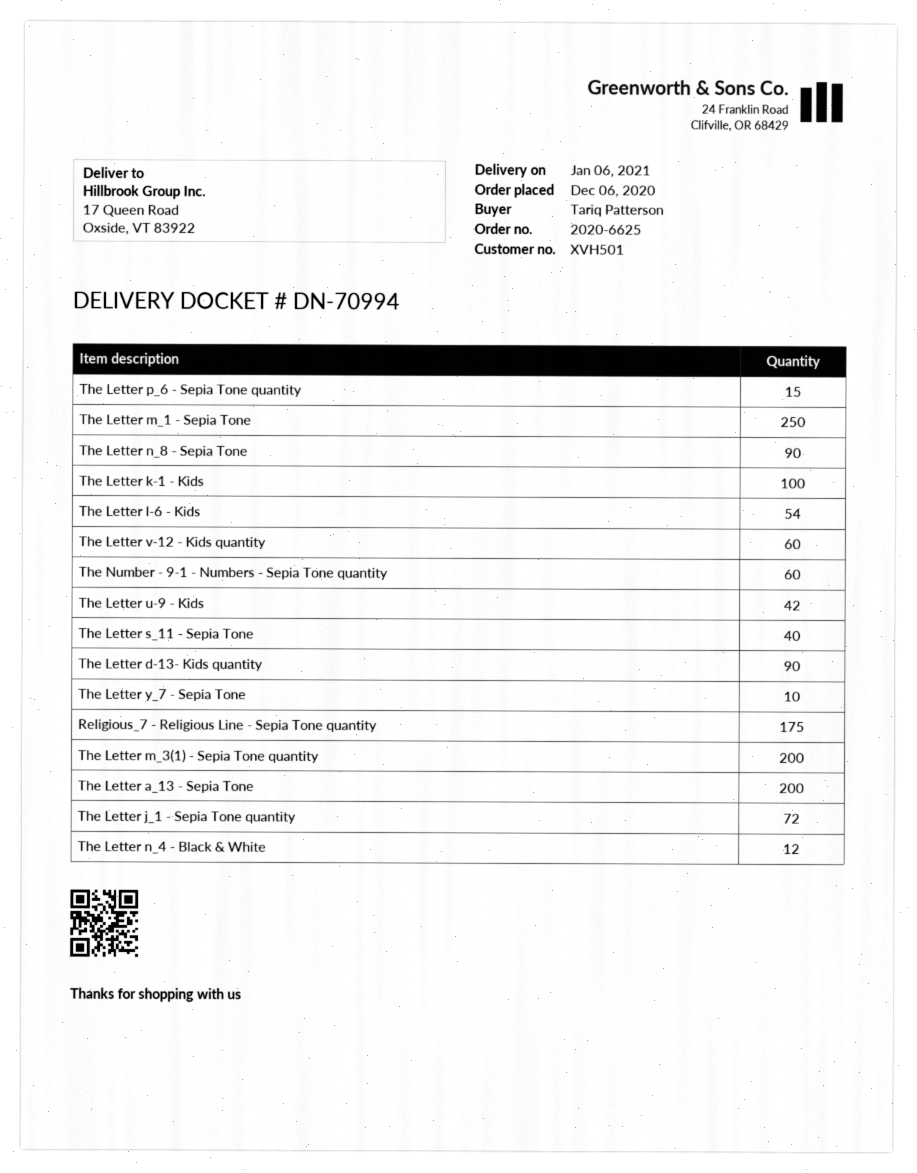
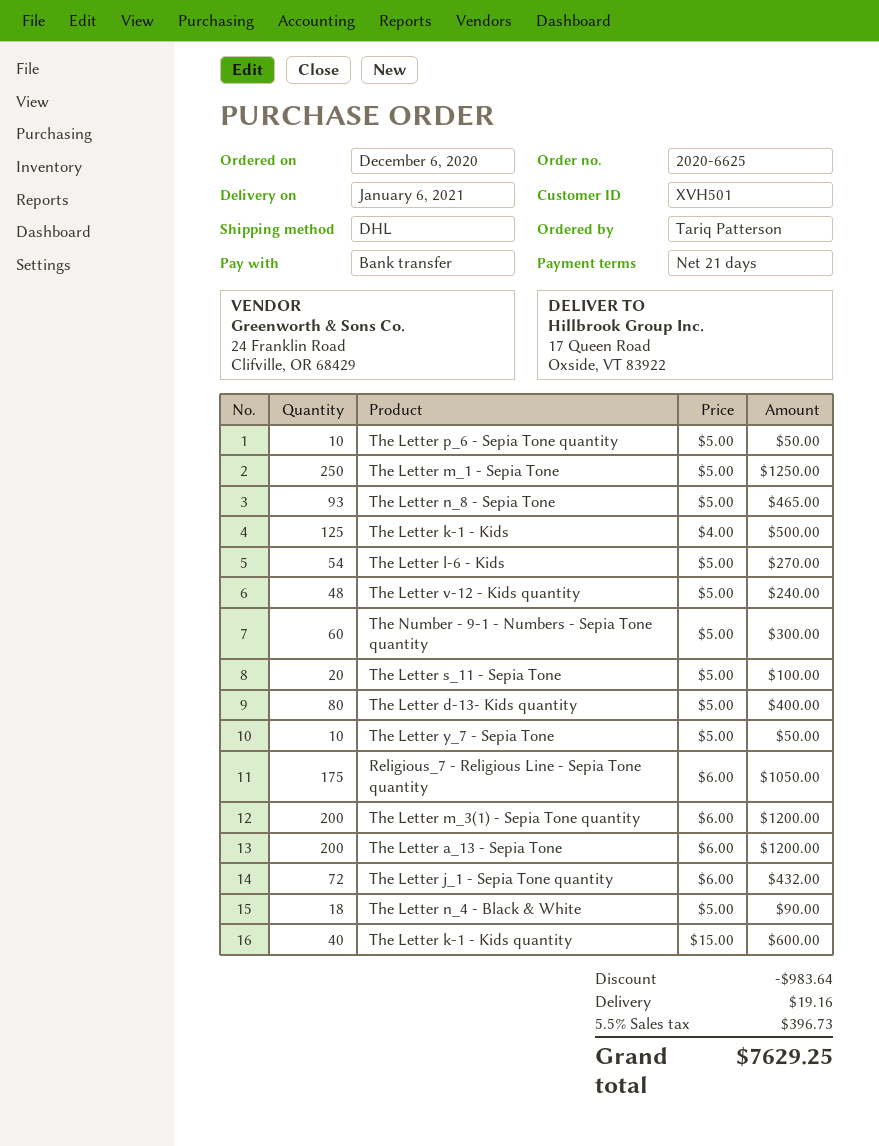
The Letter p_6 - Sepia Tone quantity: 15 -> 10
The Letter n_8 - Sepia Tone: 90 -> 93
The Letter k-1 - Kids: 100 -> 125
The Letter v-12 - Kids quantity: 60 -> 48
The Letter u-9 - Kids: 42 -> none
The Letter s_11 - Sepia Tone: 40 -> 20
The Letter d-13- Kids quantity: 90 -> 80
The Letter n_4 - Black & White: 12 -> 18
The Letter k-1 - Kids quantity: none -> 40

